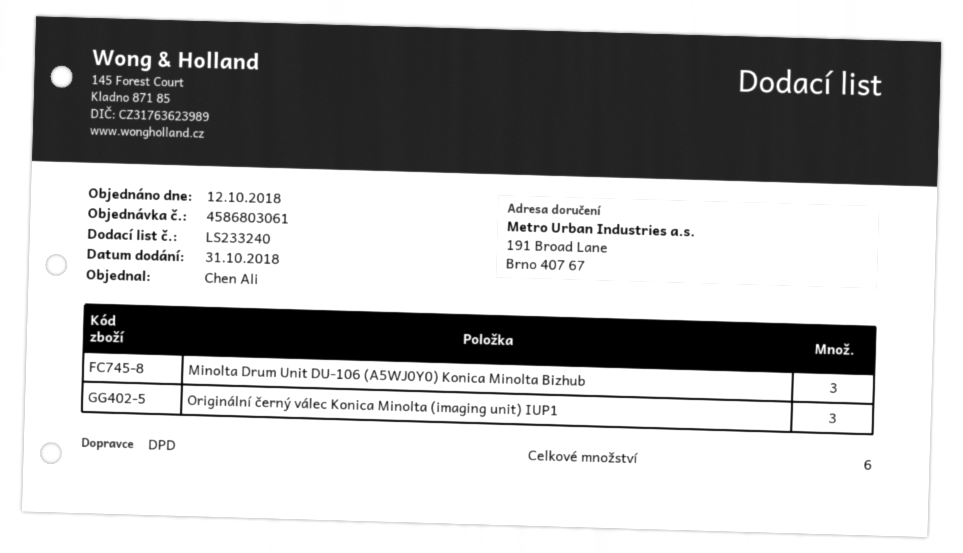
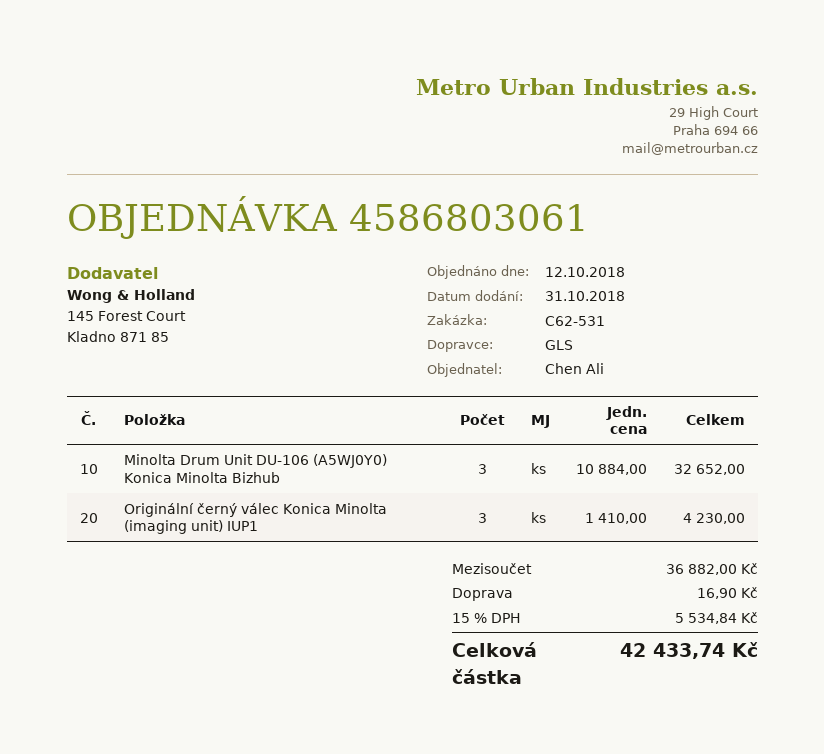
shipping method: DPD -> GLS

